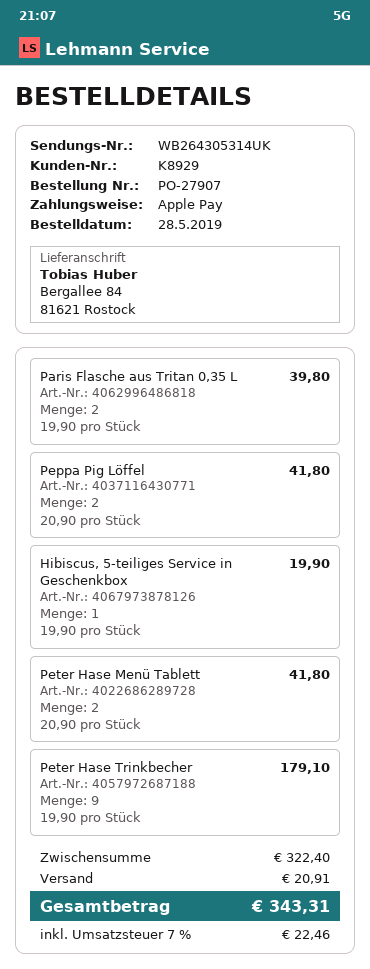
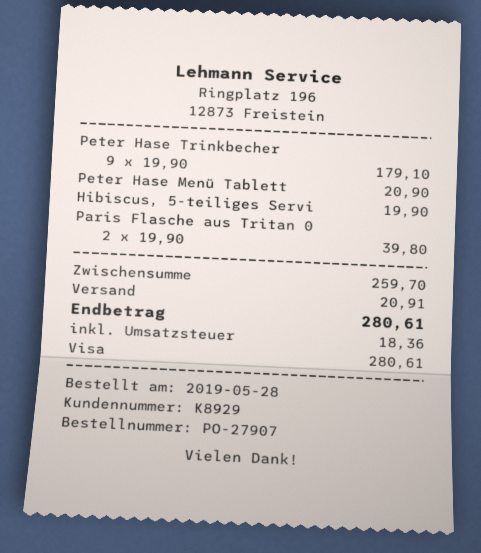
payment method: Apple Pay -> Visa
Peppa Pig Löffel: 2 x 20.90 = 41.80 -> none
Peter Hase Menü Tablett: 2 x 20.90 = 41.80 -> 1 x 20.90 = 20.90
subtotal: 322.40 -> 259.70
tax: 22.46 -> 18.36
total: 343.31 -> 280.61

